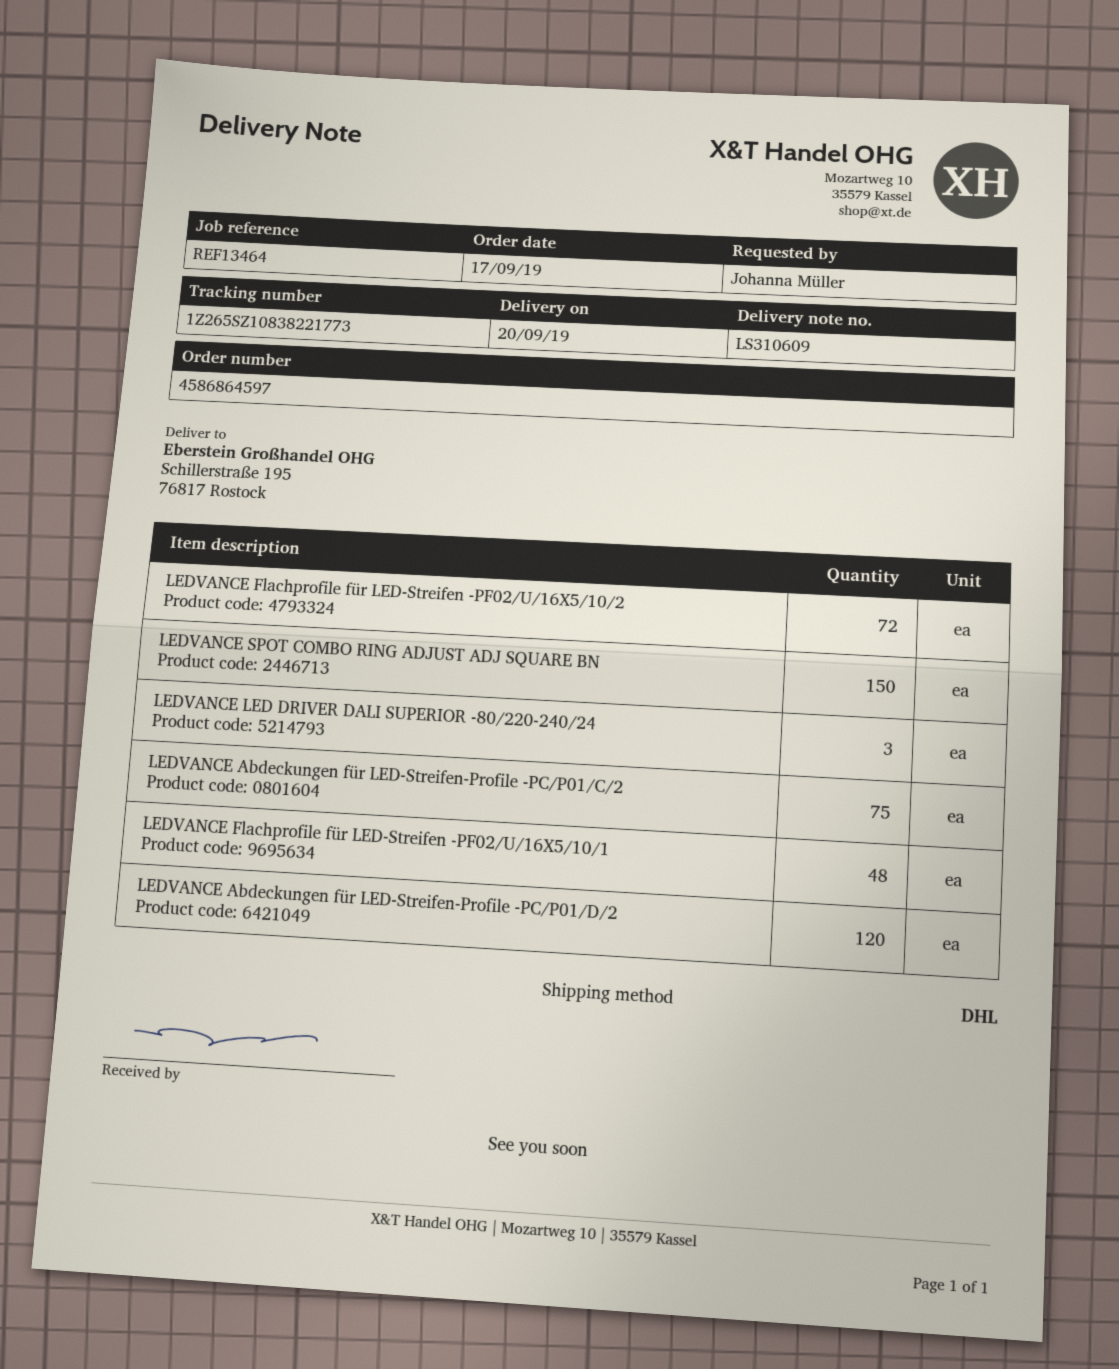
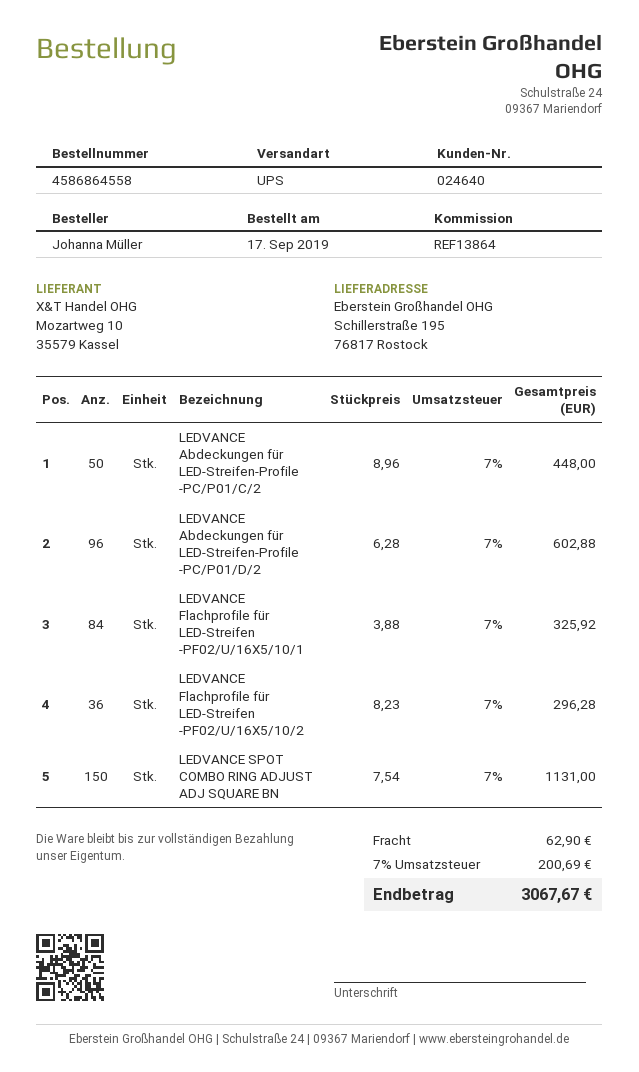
order number: 4586864597 -> 4586864558
reference: REF13464 -> REF13864
shipping method: DHL -> UPS
LEDVANCE Flachprofile für LED-Streifen -PF02/U/16X5/10/2: 72 -> 36
LEDVANCE LED DRIVER DALI SUPERIOR -80/220-240/24: 3 -> none
LEDVANCE Abdeckungen für LED-Streifen-Profile -PC/P01/C/2: 75 -> 50
LEDVANCE Flachprofile für LED-Streifen -PF02/U/16X5/10/1: 48 -> 84
LEDVANCE Abdeckungen für LED-Streifen-Profile -PC/P01/D/2: 120 -> 96

